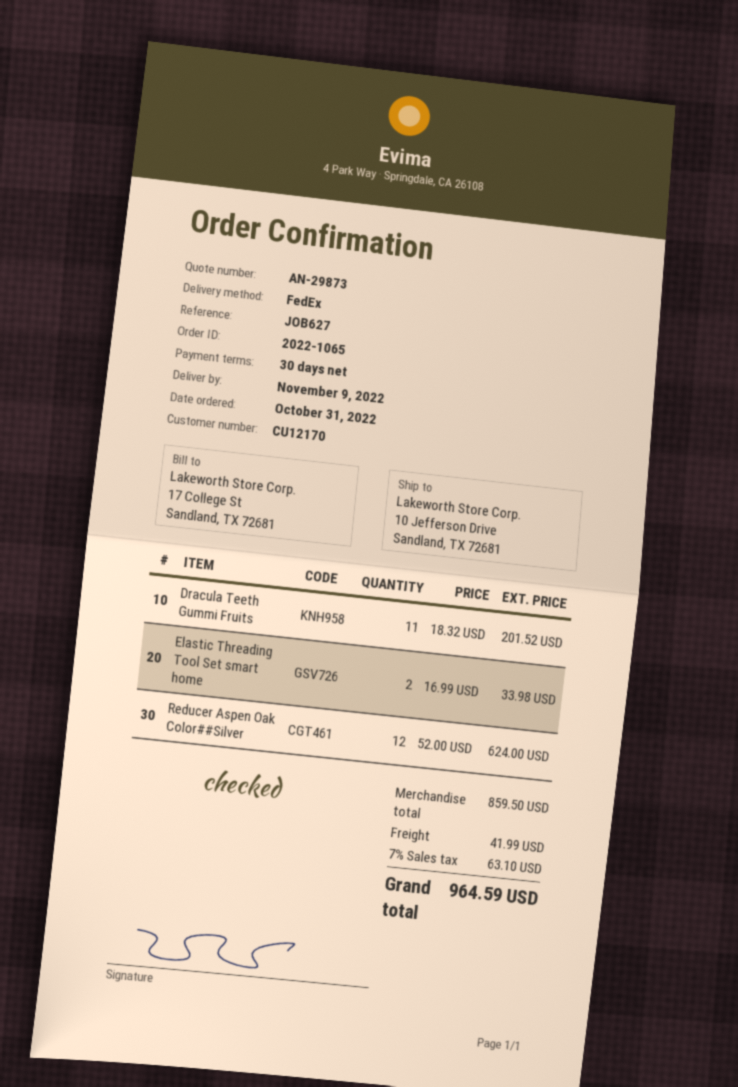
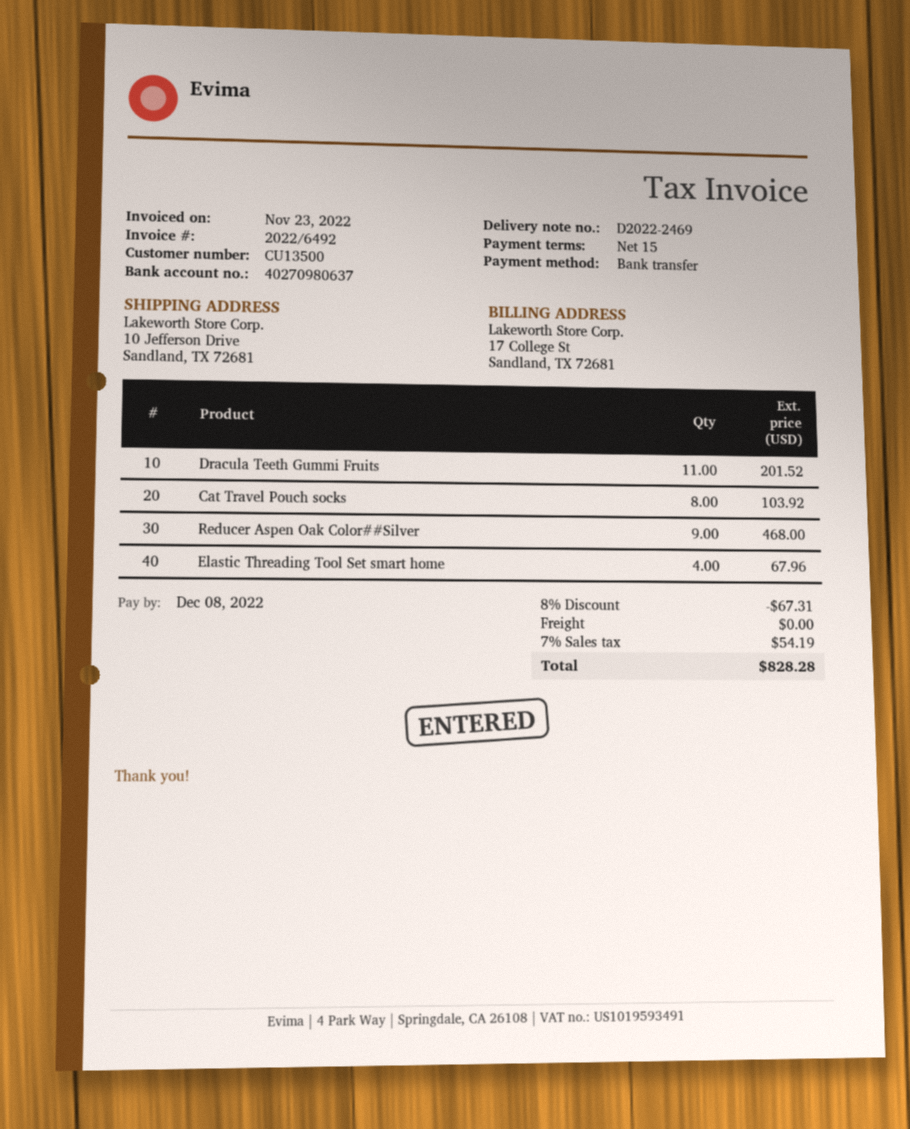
payment terms: 30 days -> 15 days
customer number: CU12170 -> CU13500
Elastic Threading Tool Set smart home: 2 for 33.98 -> 4 for 67.96
Reducer Aspen Oak Color##Silver: 12 for 624.00 -> 9 for 468.00
Cat Travel Pouch socks: none -> 8 for 103.92
discount: none -> 8% = 67.31
shipping: 41.99 -> 0.00
tax: 7% = 63.10 -> 7% = 54.19
total: 964.59 -> 828.28

